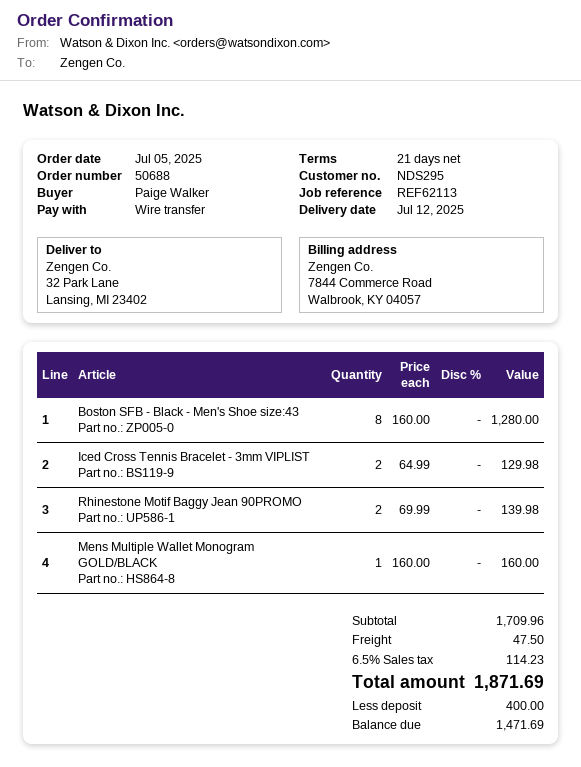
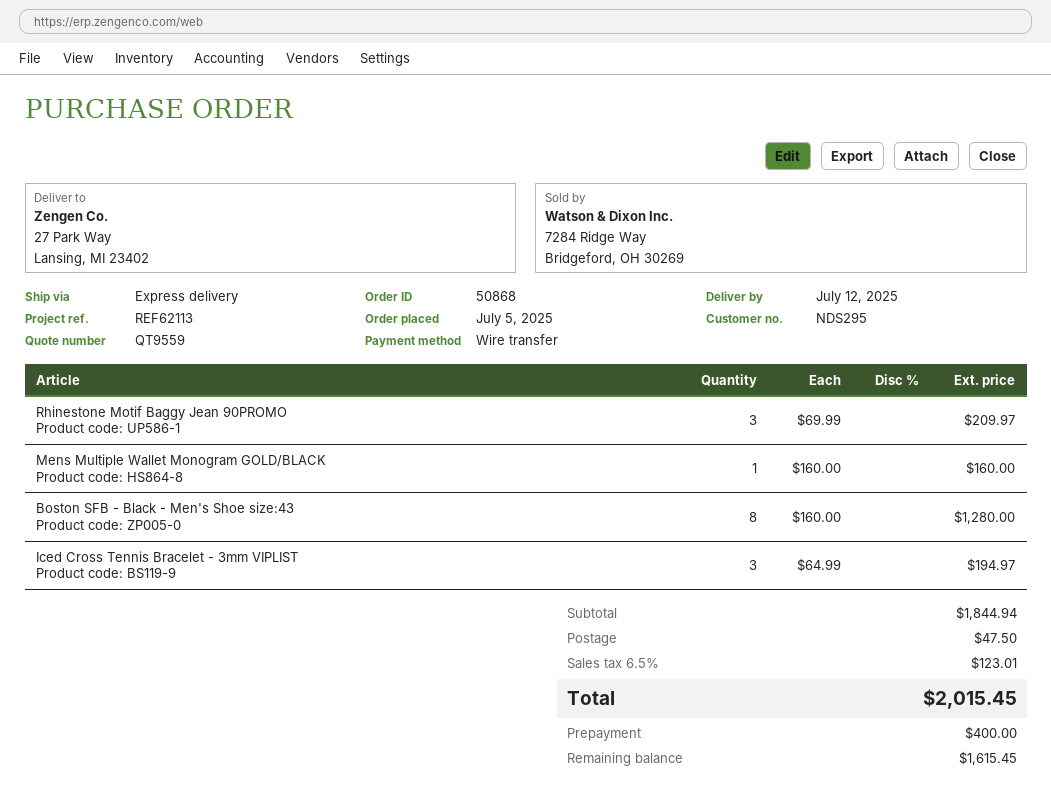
order number: 50688 -> 50868
ship to: 32 Park Lane, Lansing, MI 23402 -> 27 Park Way, Lansing, MI 23402
Iced Cross Tennis Bracelet - 3mm VIPLIST: 2 x 64.99 = 129.98 -> 3 x 64.99 = 194.97
Rhinestone Motif Baggy Jean 90PROMO: 2 x 69.99 = 139.98 -> 3 x 69.99 = 209.97
subtotal: 1709.96 -> 1844.94
tax: 6.5% = 114.23 -> 6.5% = 123.01
total: 1871.69 -> 2015.45
balance: 1471.69 -> 1615.45

